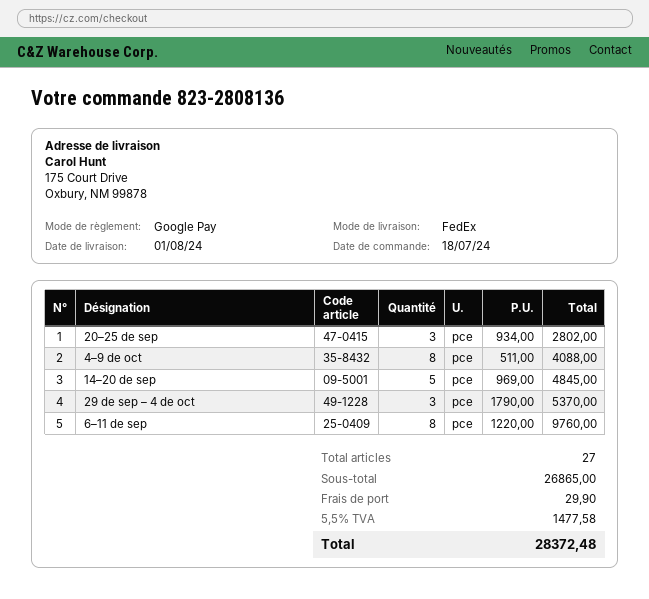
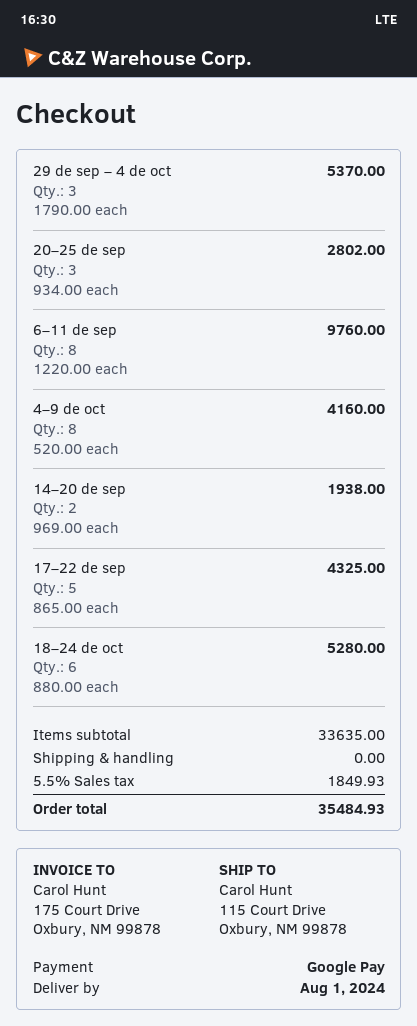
ship to: 175 Court Drive, Oxbury, NM 99878 -> 115 Court Drive, Oxbury, NM 99878
4–9 de oct: 8 x 511.00 = 4088.00 -> 8 x 520.00 = 4160.00
14–20 de sep: 5 x 969.00 = 4845.00 -> 2 x 969.00 = 1938.00
17–22 de sep: none -> 5 x 865.00 = 4325.00
18–24 de oct: none -> 6 x 880.00 = 5280.00
subtotal: 26865.00 -> 33635.00
shipping: 29.90 -> 0.00
tax: 5.5% = 1477.58 -> 5.5% = 1849.93
total: 28372.48 -> 35484.93

